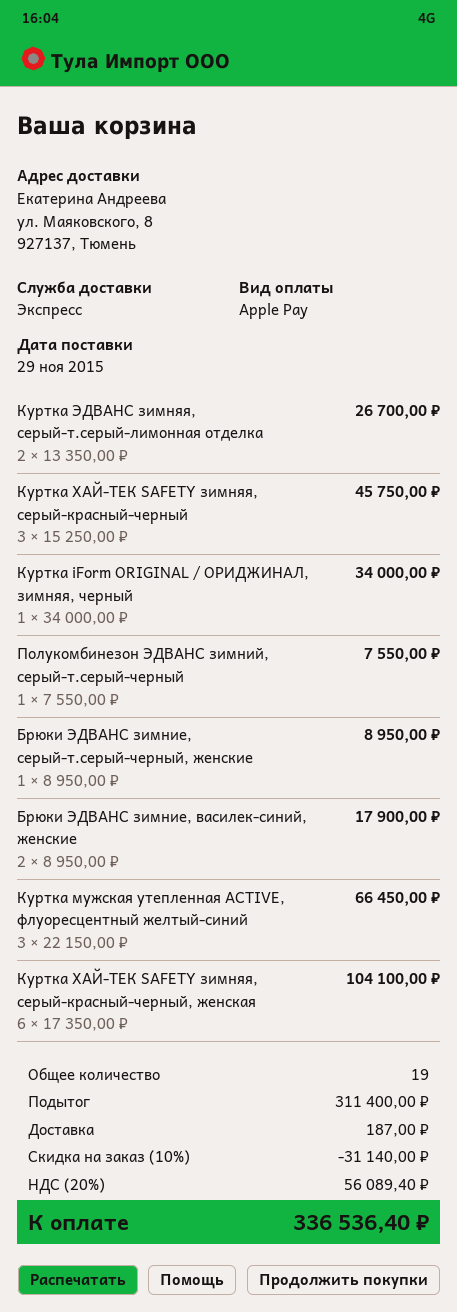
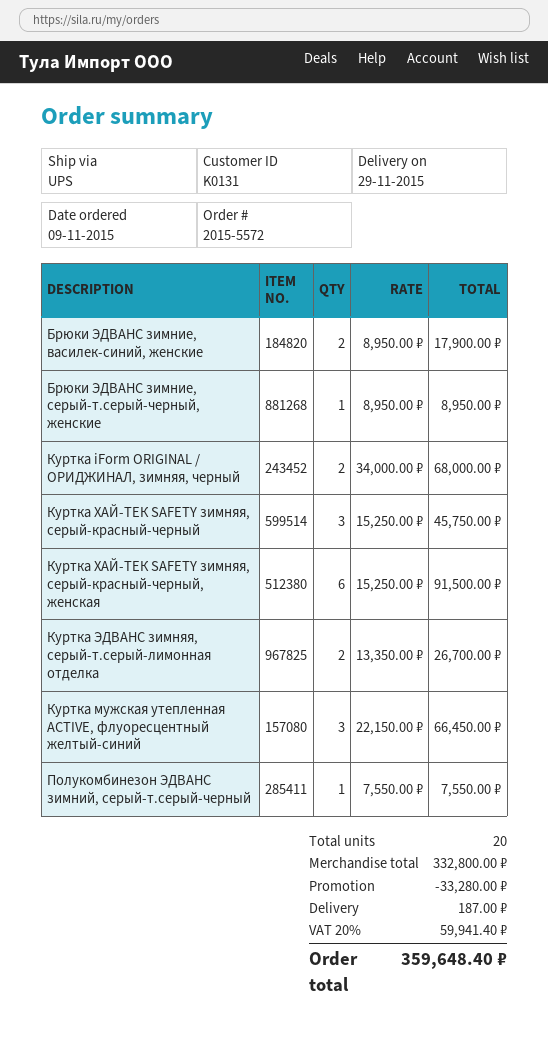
shipping method: express -> UPS
Куртка iForm ORIGINAL / ОРИДЖИНАЛ, зимняя, черный: 1 x 34000.00 = 34000.00 -> 2 x 34000.00 = 68000.00
Куртка ХАЙ-ТЕК SAFETY зимняя, серый-красный-черный, женская: 6 x 17350.00 = 104100.00 -> 6 x 15250.00 = 91500.00
total quantity: 19 -> 20
subtotal: 311400.00 -> 332800.00
discount: 31140.00 -> 33280.00
tax: 20% = 56089.40 -> 20% = 59941.40
total: 336536.40 -> 359648.40

